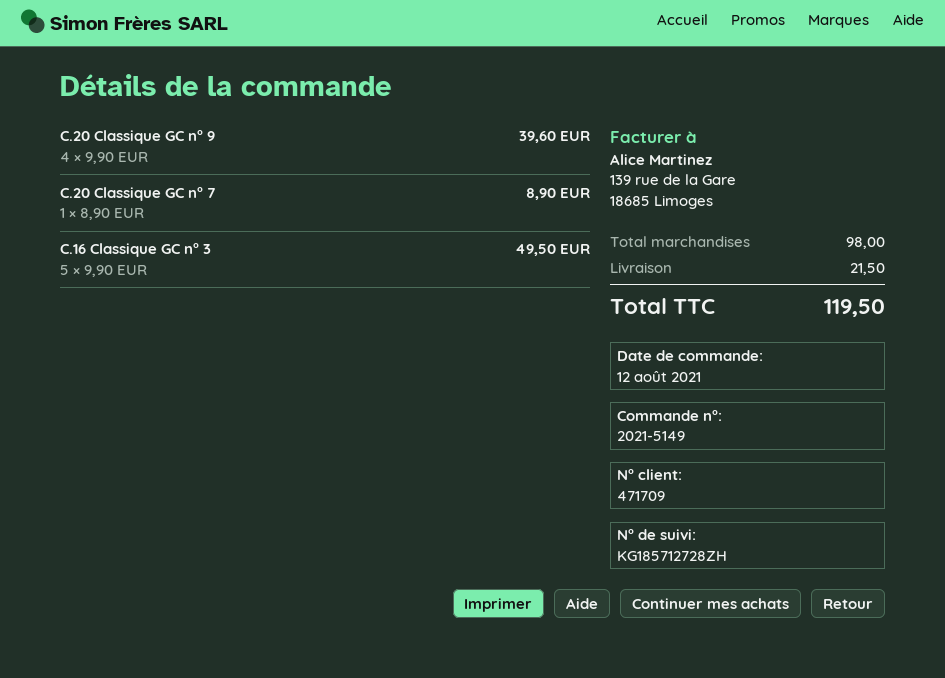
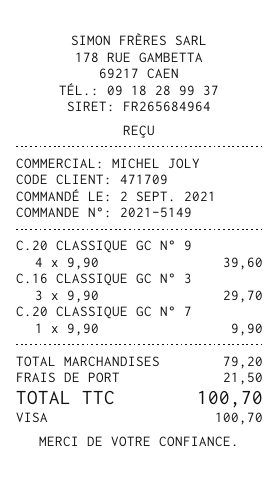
order date: 2021-08-12 -> 2021-09-02
C.20 Classique GC n° 7: 1 x 8.90 = 8.90 -> 1 x 9.90 = 9.90
C.16 Classique GC n° 3: 5 x 9.90 = 49.50 -> 3 x 9.90 = 29.70
subtotal: 98.00 -> 79.20
total: 119.50 -> 100.70

